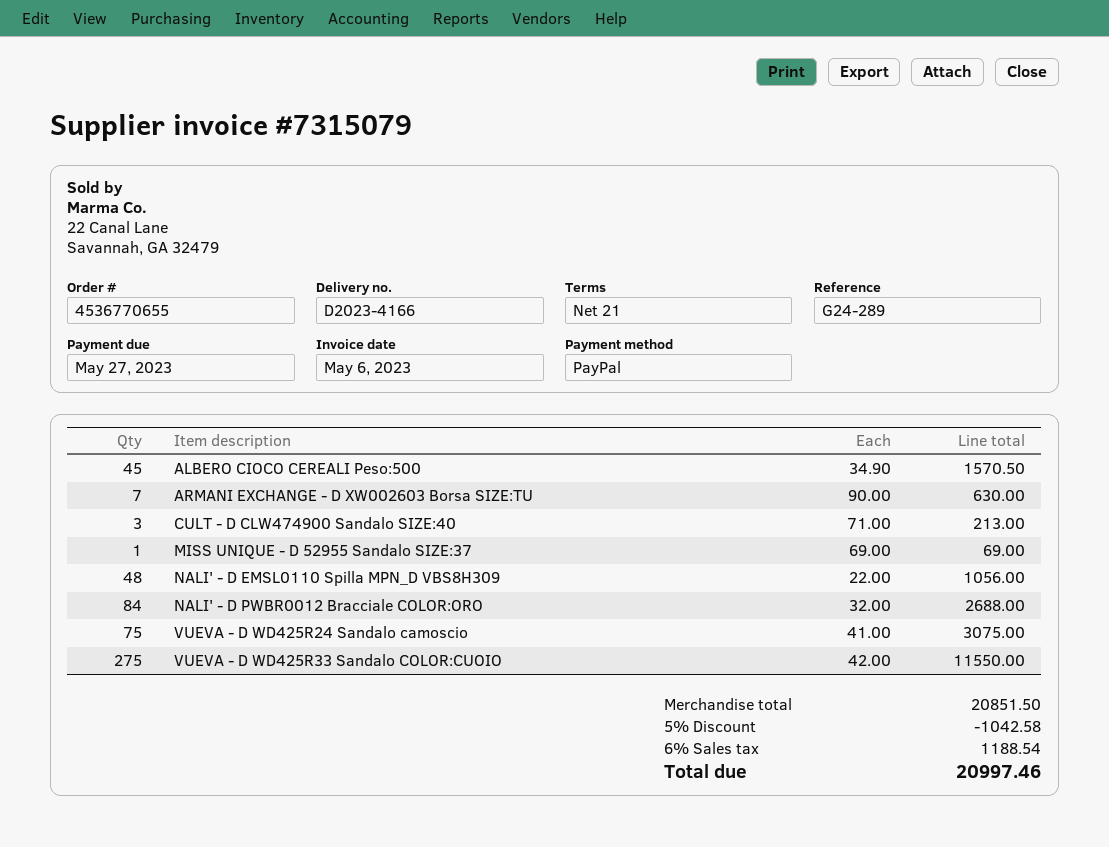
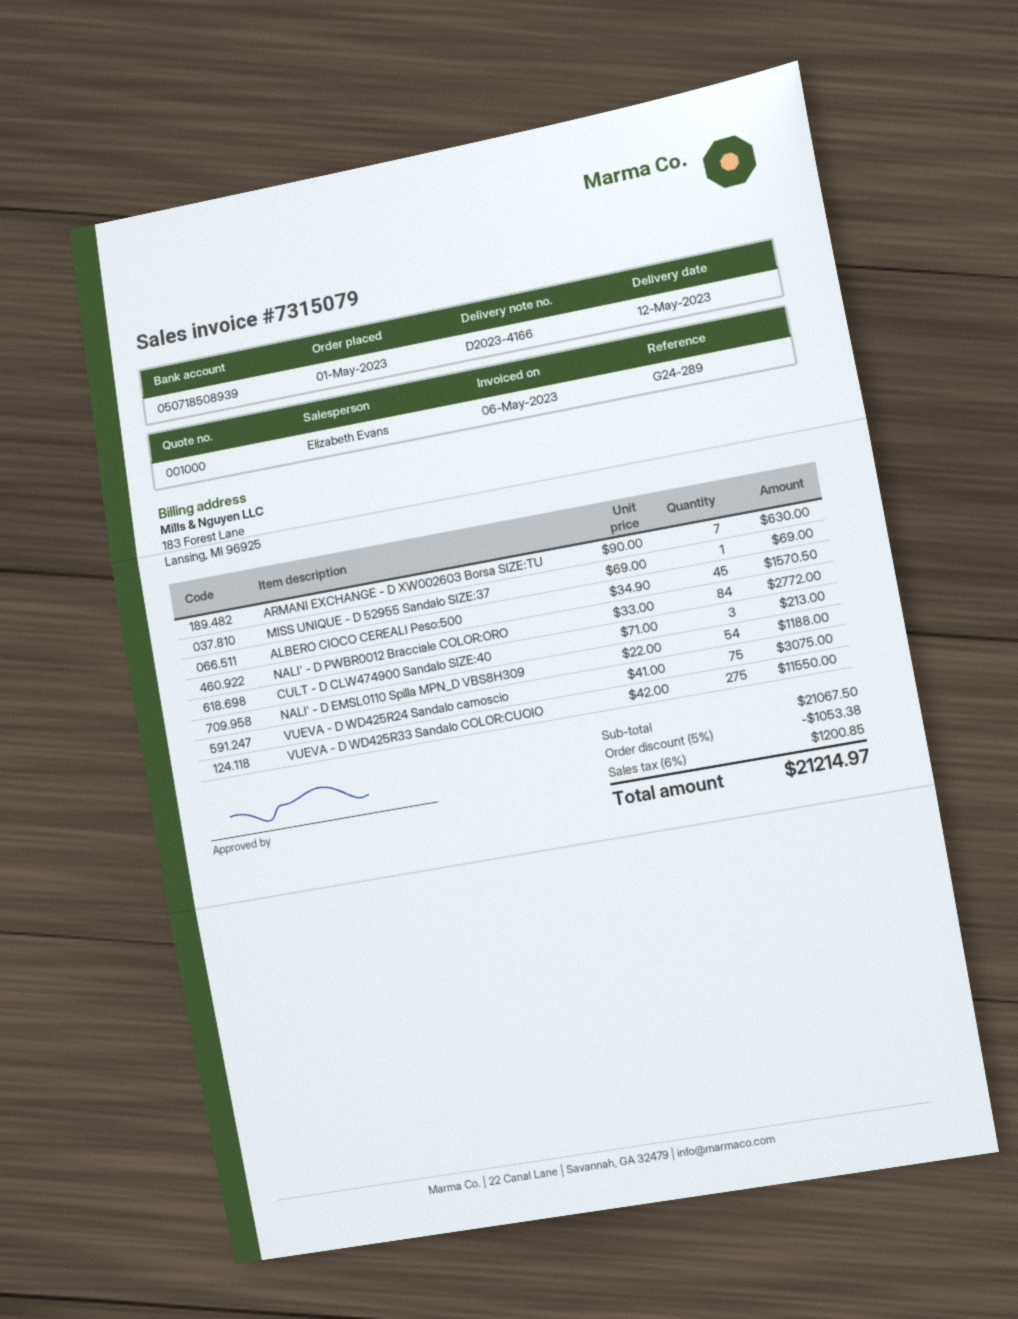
NALI' - D EMSL0110 Spilla MPN_D VBS8H309: 48 x 22.00 = 1056.00 -> 54 x 22.00 = 1188.00
NALI' - D PWBR0012 Bracciale COLOR:ORO: 84 x 32.00 = 2688.00 -> 84 x 33.00 = 2772.00
subtotal: 20851.50 -> 21067.50
discount: 5% = 1042.58 -> 5% = 1053.38
tax: 6% = 1188.54 -> 6% = 1200.85
total: 20997.46 -> 21214.97

